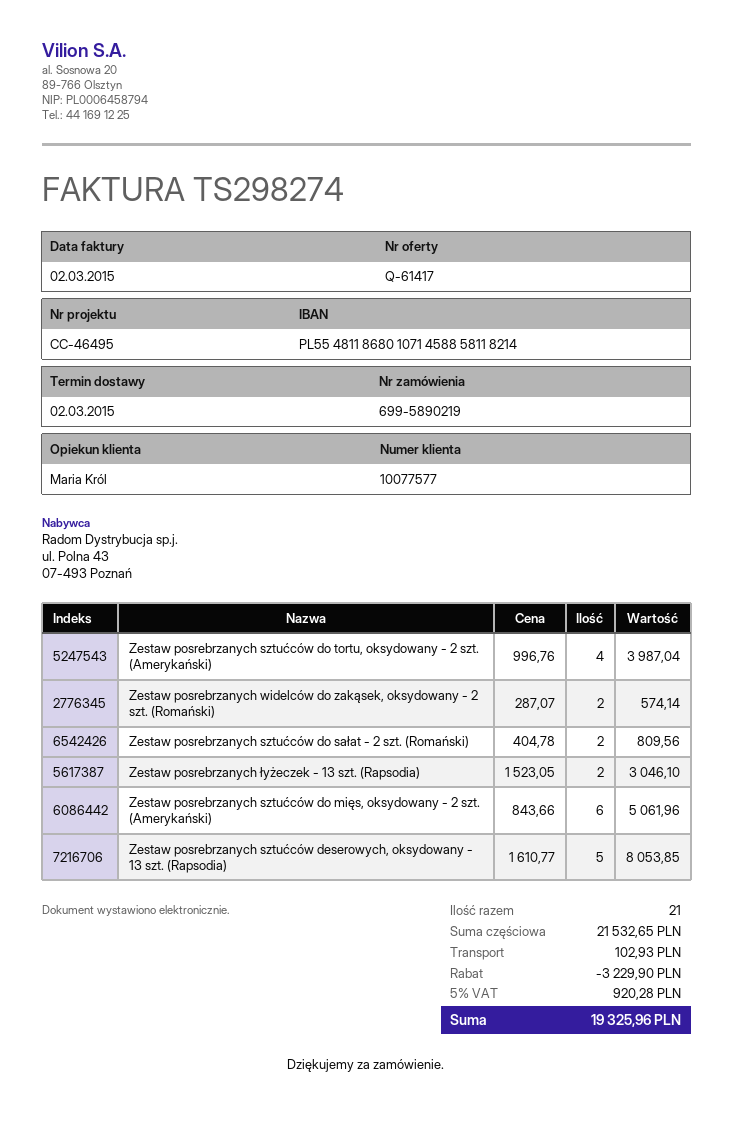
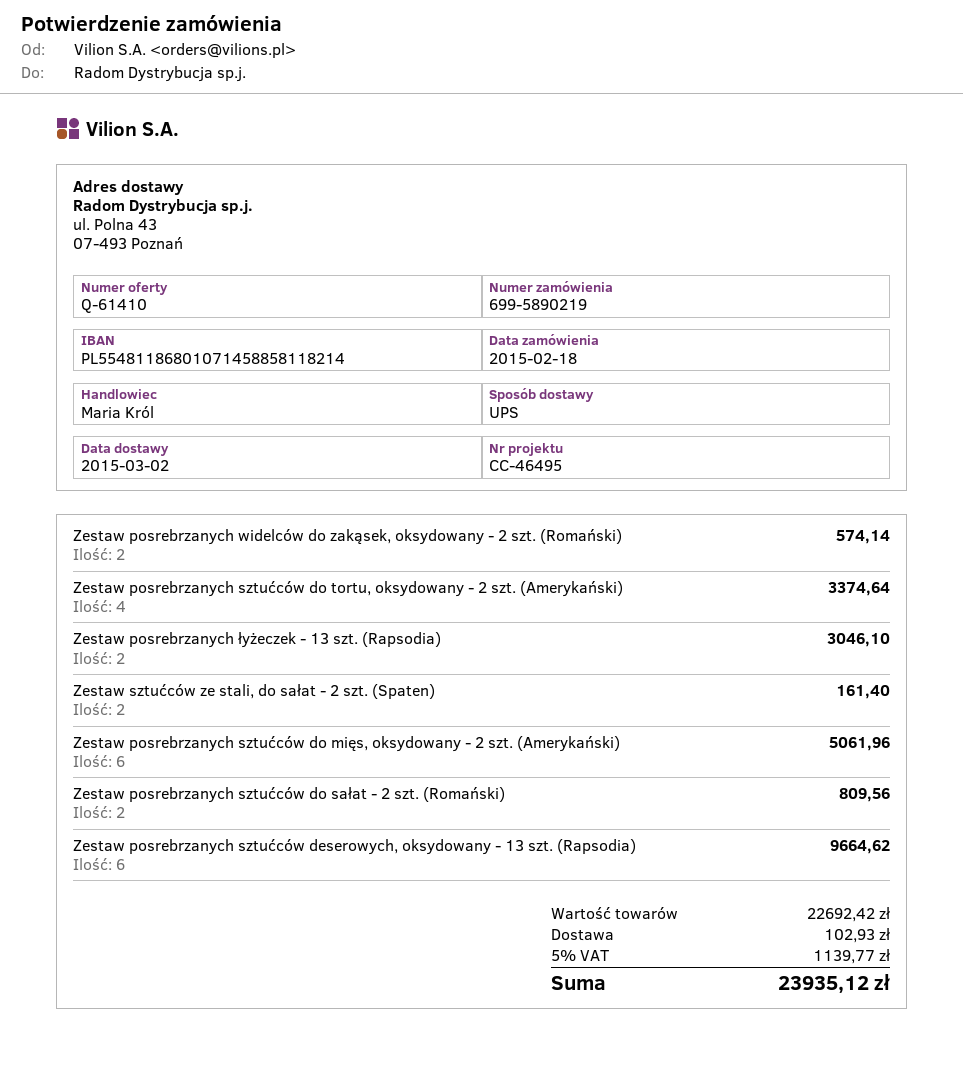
quote number: Q-61417 -> Q-61410
Zestaw posrebrzanych sztućców do tortu, oksydowany - 2 szt. (Amerykański): 4 for 3987.04 -> 4 for 3374.64
Zestaw posrebrzanych sztućców deserowych, oksydowany - 13 szt. (Rapsodia): 5 for 8053.85 -> 6 for 9664.62
Zestaw sztućców ze stali, do sałat - 2 szt. (Spaten): none -> 2 for 161.40
subtotal: 21532.65 -> 22692.42
discount: 3229.90 -> none
tax: 5% = 920.28 -> 5% = 1139.77
total: 19325.96 -> 23935.12

